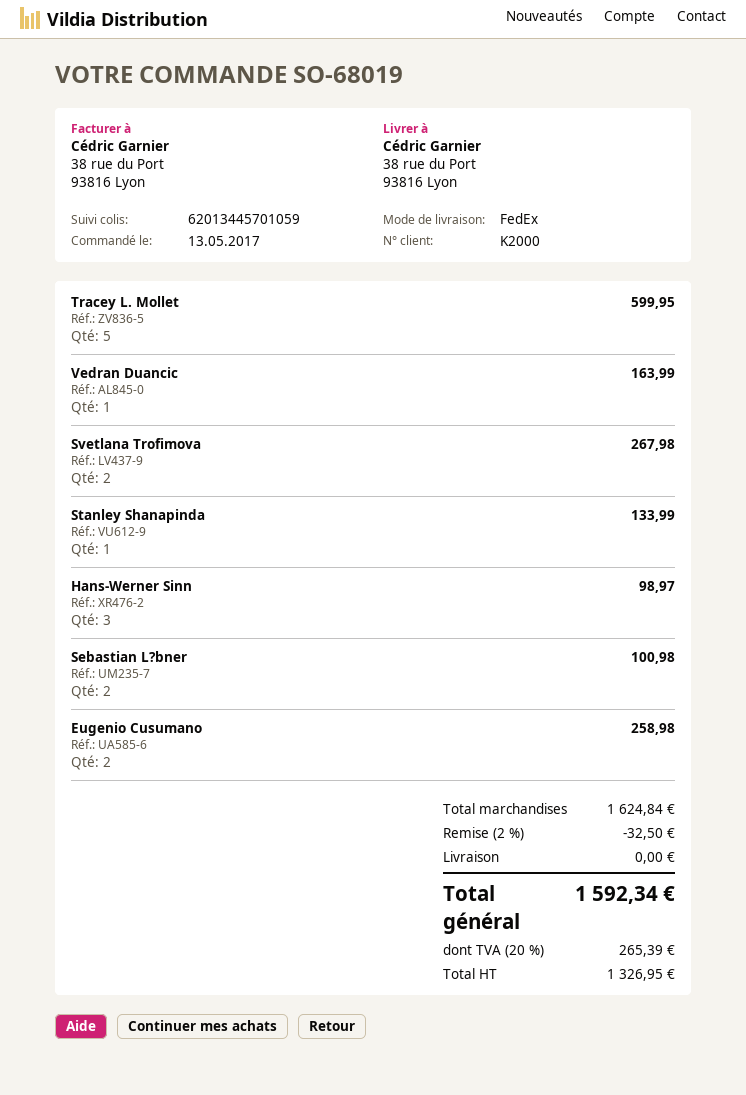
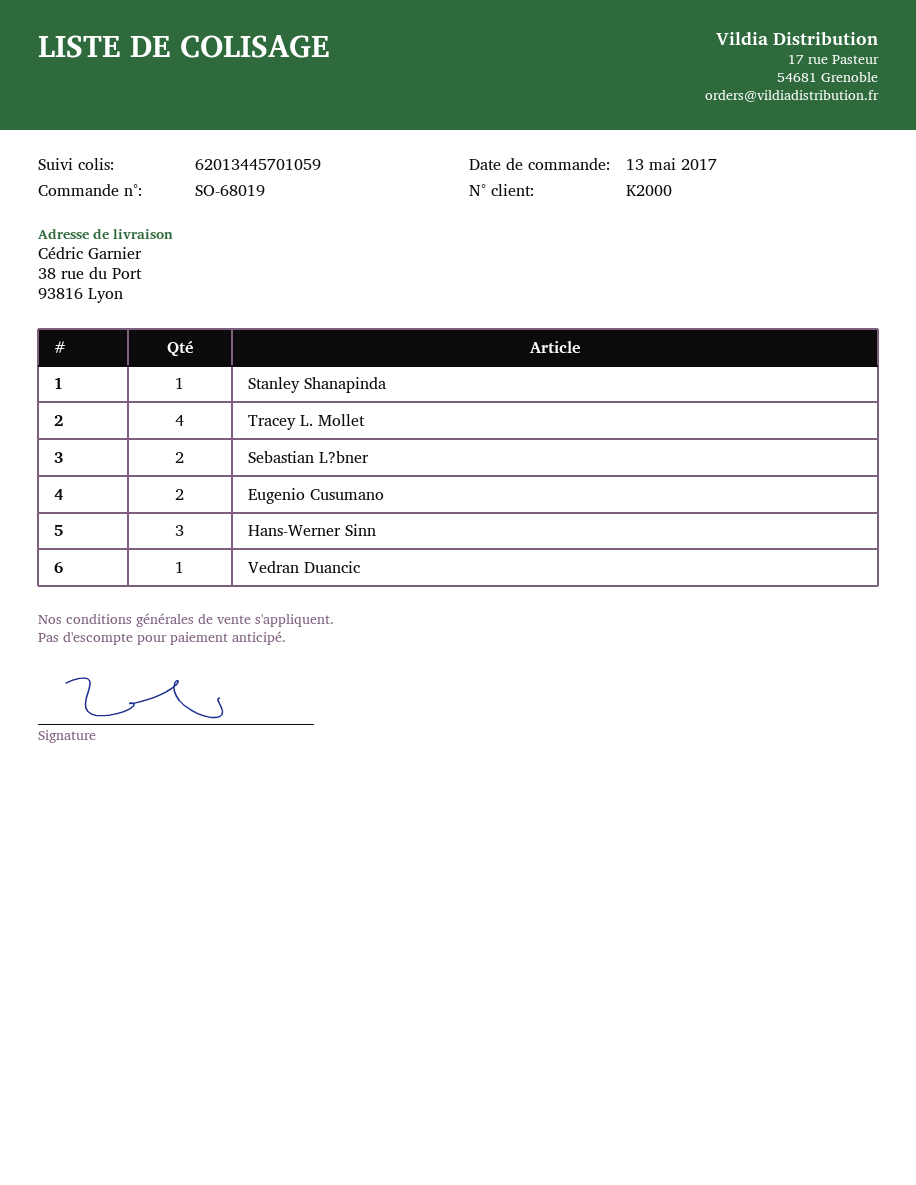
Tracey L. Mollet: 5 -> 4
Svetlana Trofimova: 2 -> none

